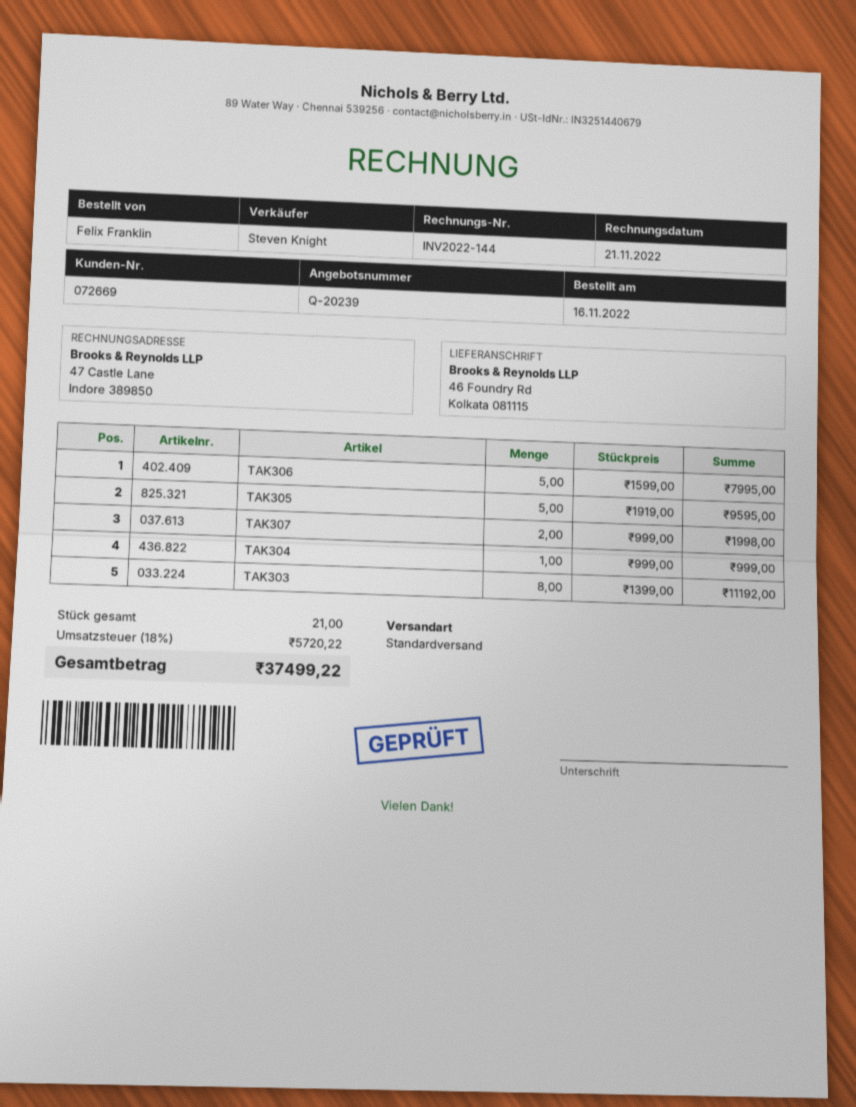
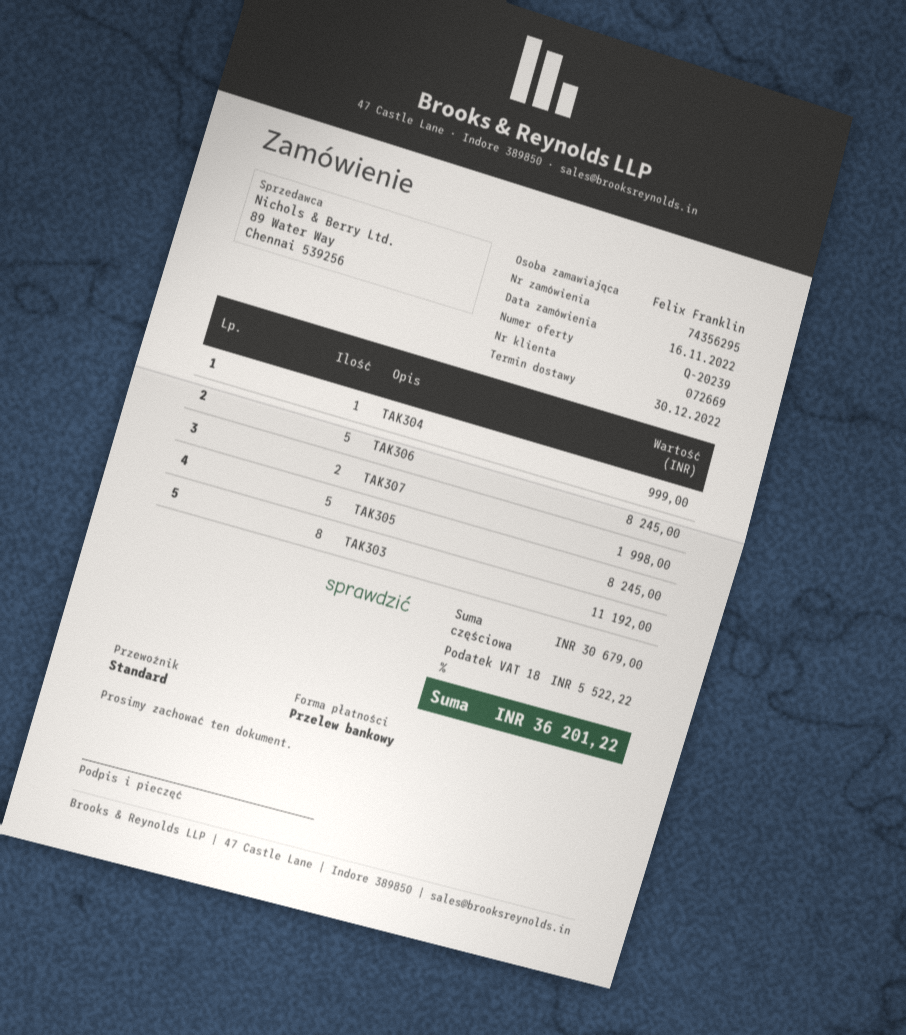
TAK306: 5 for 7995.00 -> 5 for 8245.00
TAK305: 5 for 9595.00 -> 5 for 8245.00
tax: 18% = 5720.22 -> 18% = 5522.22
total: 37499.22 -> 36201.22

